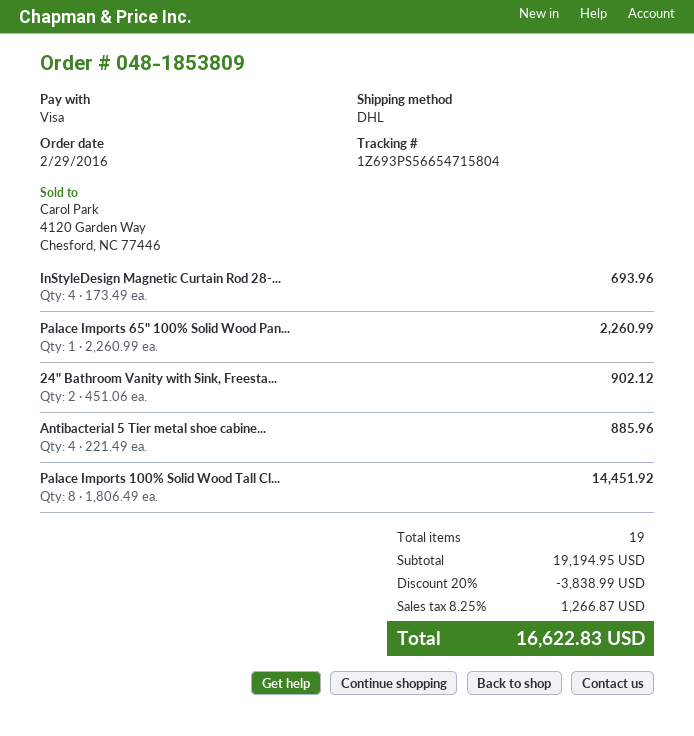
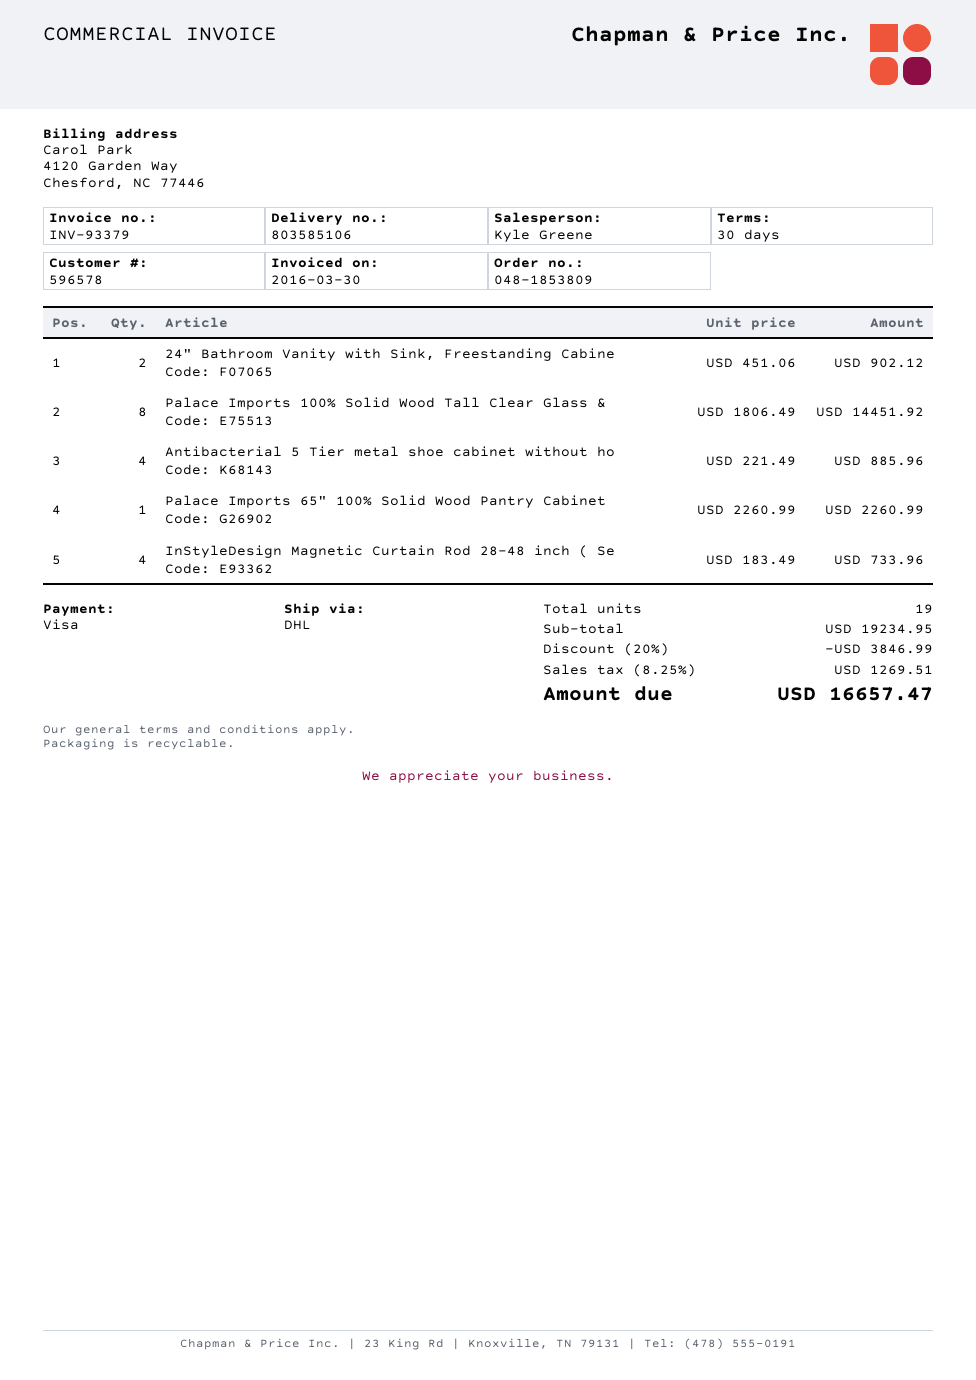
InStyleDesign Magnetic Curtain Rod 28-...: 4 x 173.49 = 693.96 -> 4 x 183.49 = 733.96
subtotal: 19194.95 -> 19234.95
discount: 20% = 3838.99 -> 20% = 3846.99
tax: 8.25% = 1266.87 -> 8.25% = 1269.51
total: 16622.83 -> 16657.47

